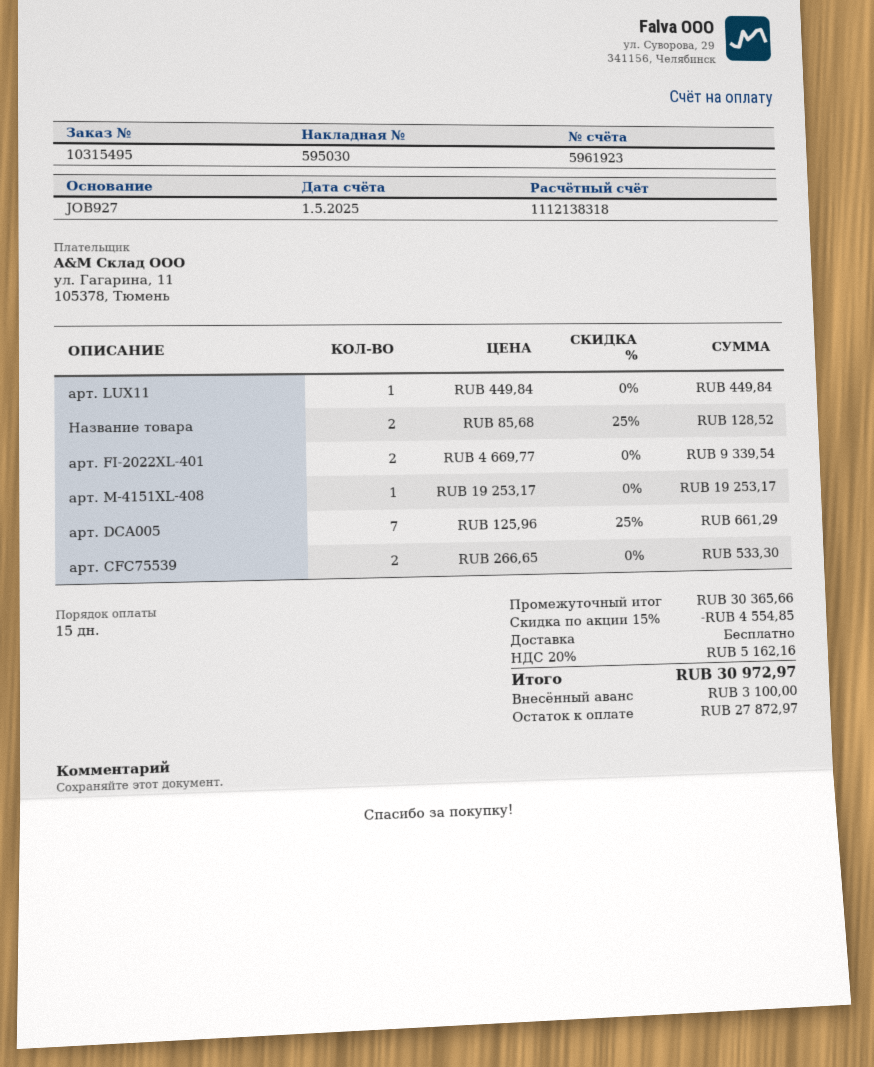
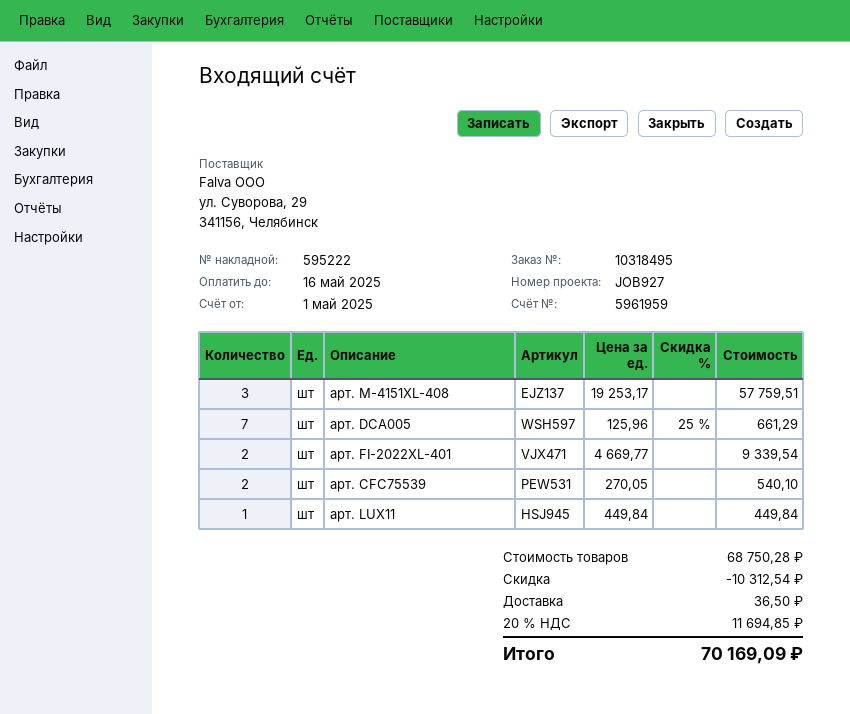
order number: 10315495 -> 10318495
delivery note number: 595030 -> 595222
invoice number: 5961923 -> 5961959
Название товара: 2 x 85.68 - 25% = 128.52 -> none
арт. М-4151XL-408: 1 x 19253.17 = 19253.17 -> 3 x 19253.17 = 57759.51
арт. CFC75539: 2 x 266.65 = 533.30 -> 2 x 270.05 = 540.10
subtotal: 30365.66 -> 68750.28
discount: 4554.85 -> 10312.54
shipping: 0.00 -> 36.50
tax: 20% = 5162.16 -> 20% = 11694.85
total: 30972.97 -> 70169.09

